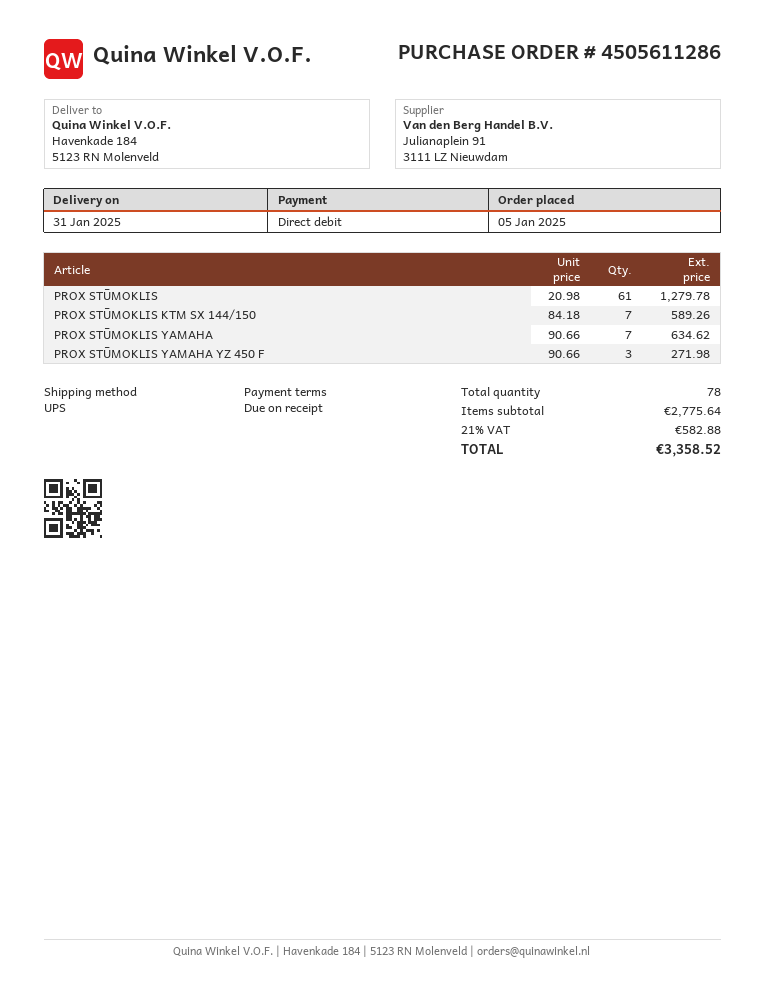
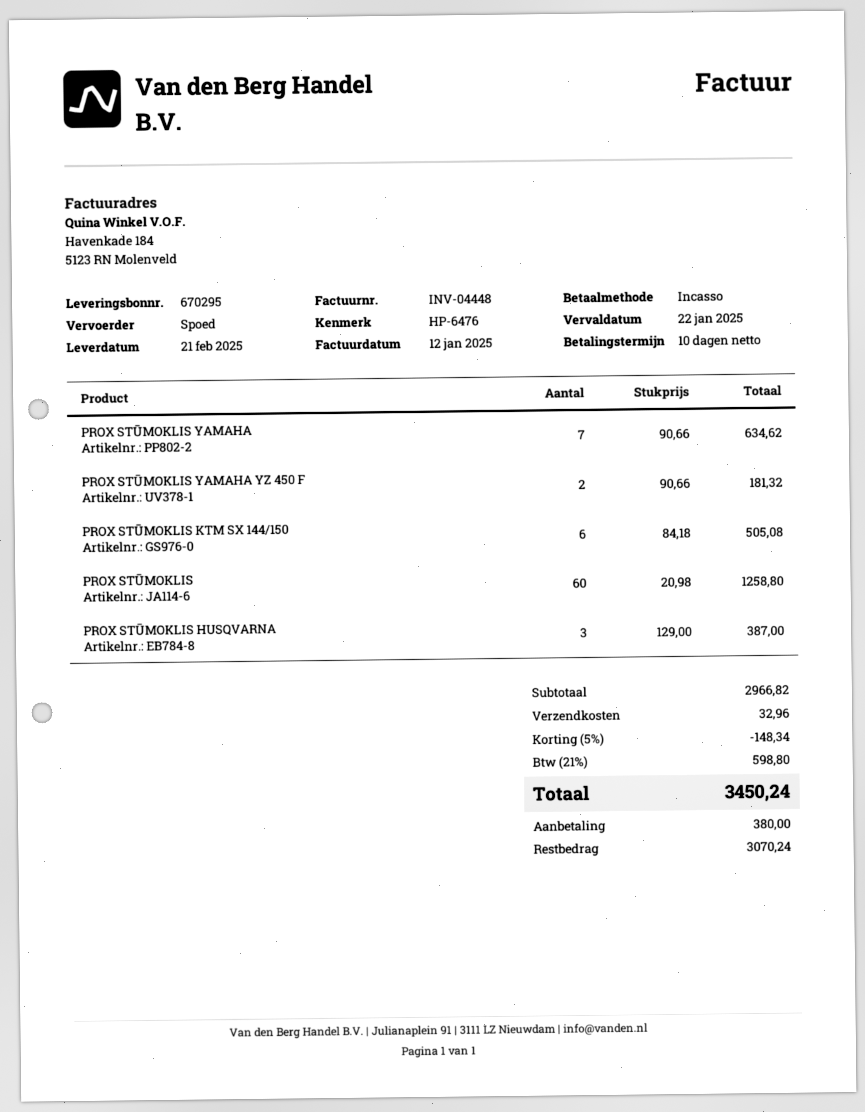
delivery date: 2025-01-31 -> 2025-02-21
payment terms: on receipt -> 10 days
shipping method: UPS -> express
PROX STŪMOKLIS: 61 x 20.98 = 1279.78 -> 60 x 20.98 = 1258.80
PROX STŪMOKLIS KTM SX 144/150: 7 x 84.18 = 589.26 -> 6 x 84.18 = 505.08
PROX STŪMOKLIS YAMAHA YZ 450 F: 3 x 90.66 = 271.98 -> 2 x 90.66 = 181.32
PROX STŪMOKLIS HUSQVARNA: none -> 3 x 129.00 = 387.00
subtotal: 2775.64 -> 2966.82
discount: none -> 5% = 148.34
shipping: none -> 32.96
tax: 21% = 582.88 -> 21% = 598.80
total: 3358.52 -> 3450.24

